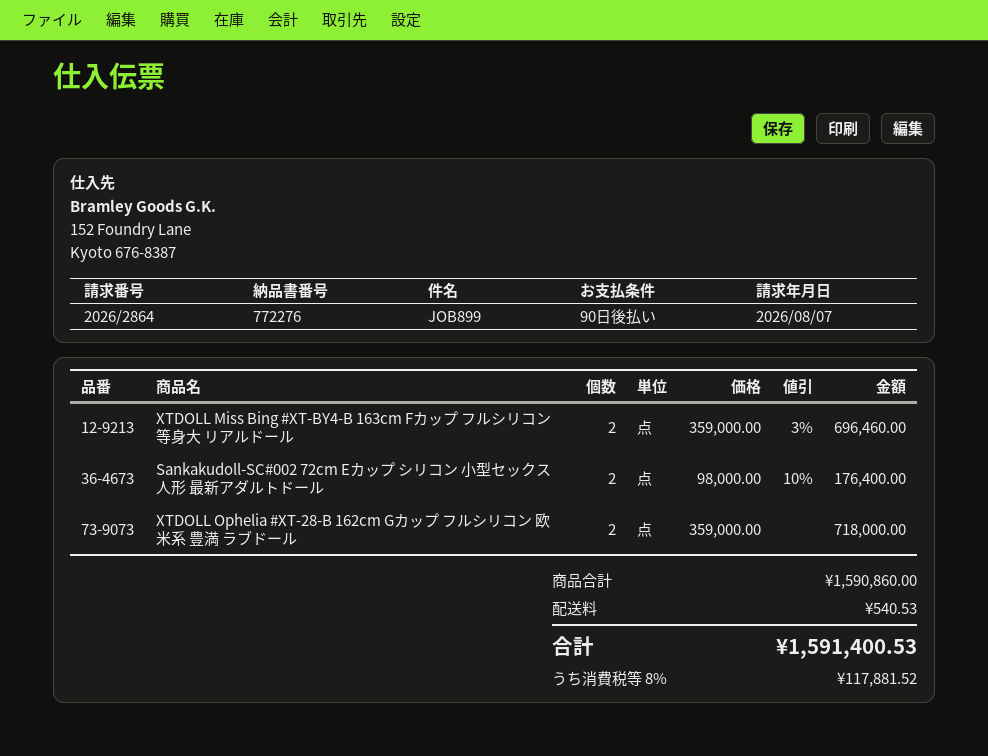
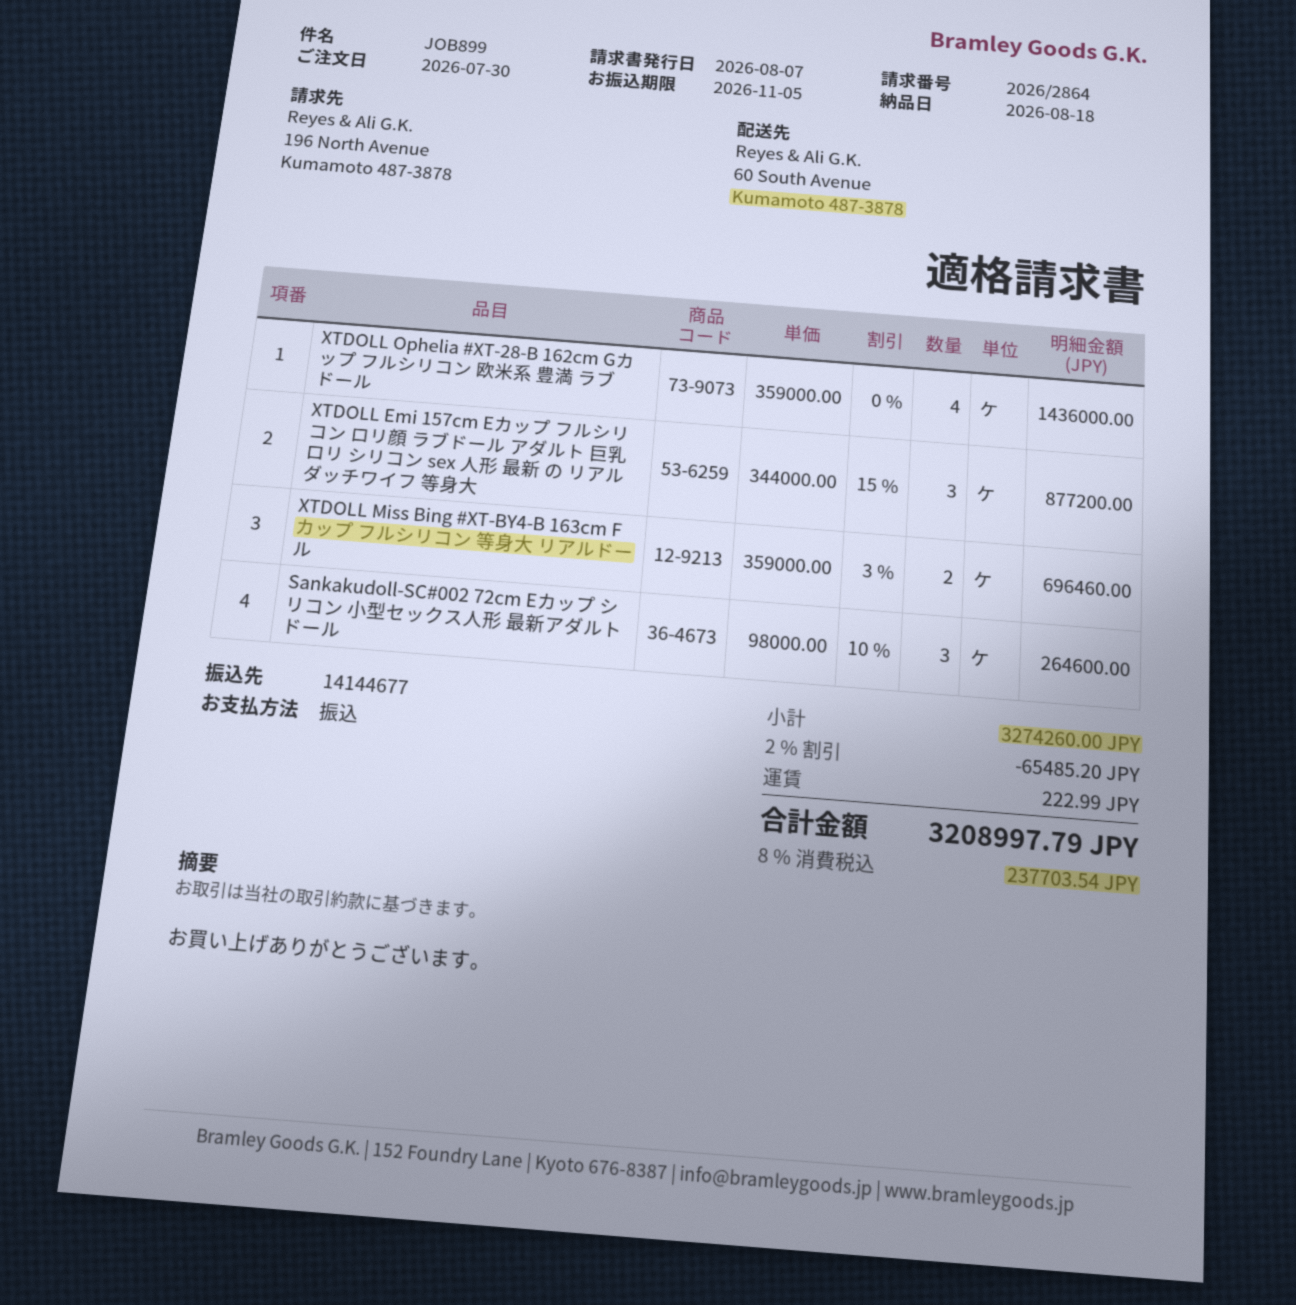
Sankakudoll-SC#002 72cm Eカップ シリコン 小型セックス人形 最新アダルトドール: 2 x 98000.00 - 10% = 176400.00 -> 3 x 98000.00 - 10% = 264600.00
XTDOLL Ophelia #XT-28-B 162cm Gカップ フルシリコン 欧米系 豊満 ラブドール: 2 x 359000.00 = 718000.00 -> 4 x 359000.00 = 1436000.00
XTDOLL Emi 157cm Eカップ フルシリコン ロリ顔 ラブドール アダルト 巨乳ロリ シリコン sex 人形 最新 の リアル ダッチワイフ 等身大: none -> 3 x 344000.00 - 15% = 877200.00
subtotal: 1590860.00 -> 3274260.00
discount: none -> 2% = 65485.20
shipping: 540.53 -> 222.99
tax: 8% = 117881.52 -> 8% = 237703.54
total: 1591400.53 -> 3208997.79

